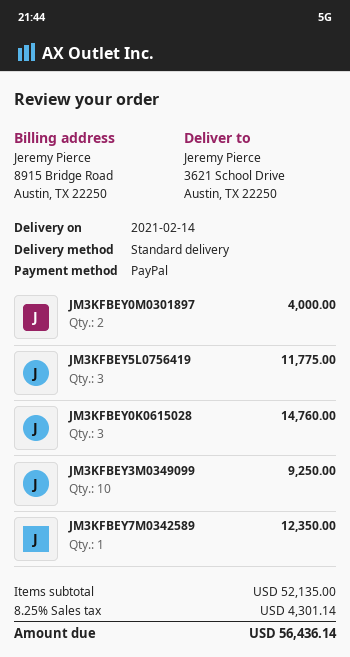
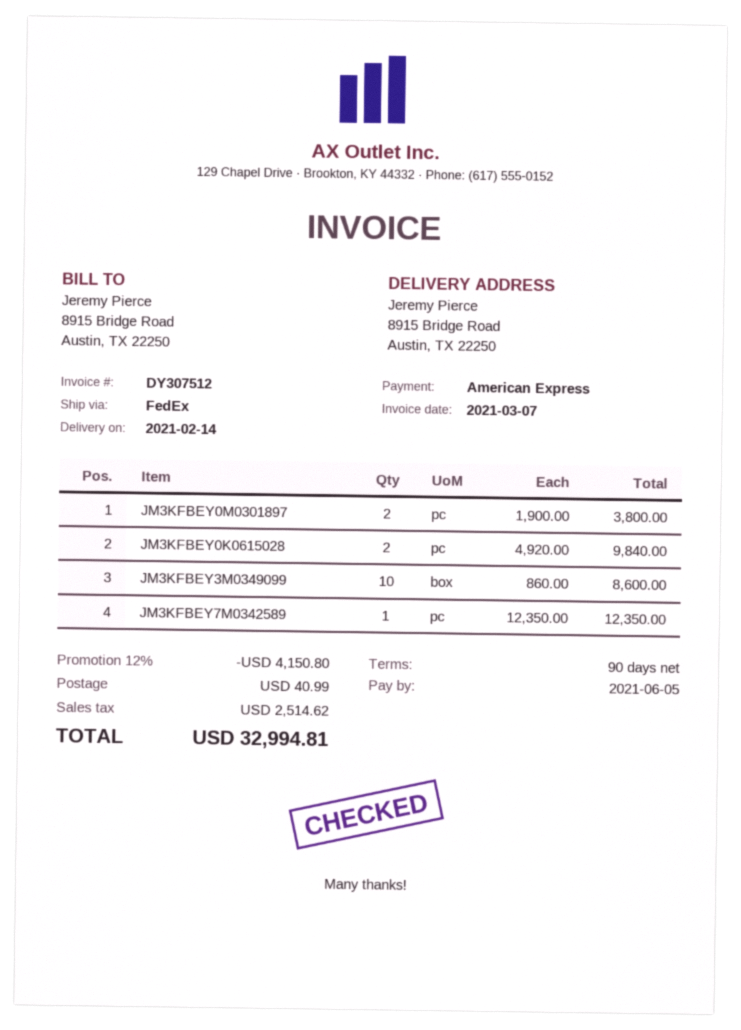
payment method: PayPal -> American Express
shipping method: standard -> FedEx
ship to: 3621 School Drive, Austin, TX 22250 -> 8915 Bridge Road, Austin, TX 22250
JM3KFBEY0M0301897: 2 for 4000.00 -> 2 for 3800.00
JM3KFBEY5L0756419: 3 for 11775.00 -> none
JM3KFBEY0K0615028: 3 for 14760.00 -> 2 for 9840.00
JM3KFBEY3M0349099: 10 for 9250.00 -> 10 for 8600.00
discount: none -> 12% = 4150.80
shipping: none -> 40.99
tax: 4301.14 -> 2514.62
total: 56436.14 -> 32994.81

